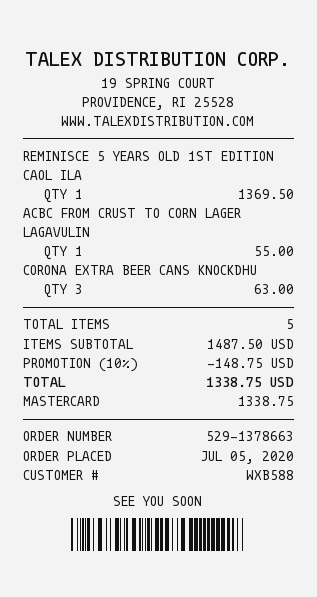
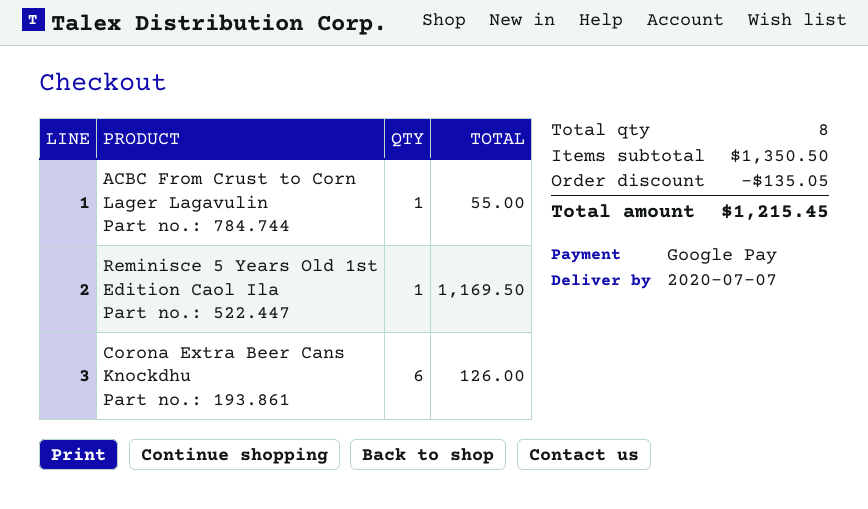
payment method: Mastercard -> Google Pay
REMINISCE 5 YEARS OLD 1ST EDITION CAOL ILA: 1 for 1369.50 -> 1 for 1169.50
CORONA EXTRA BEER CANS KNOCKDHU: 3 for 63.00 -> 6 for 126.00
total quantity: 5 -> 8
subtotal: 1487.50 -> 1350.50
discount: 148.75 -> 135.05
total: 1338.75 -> 1215.45

